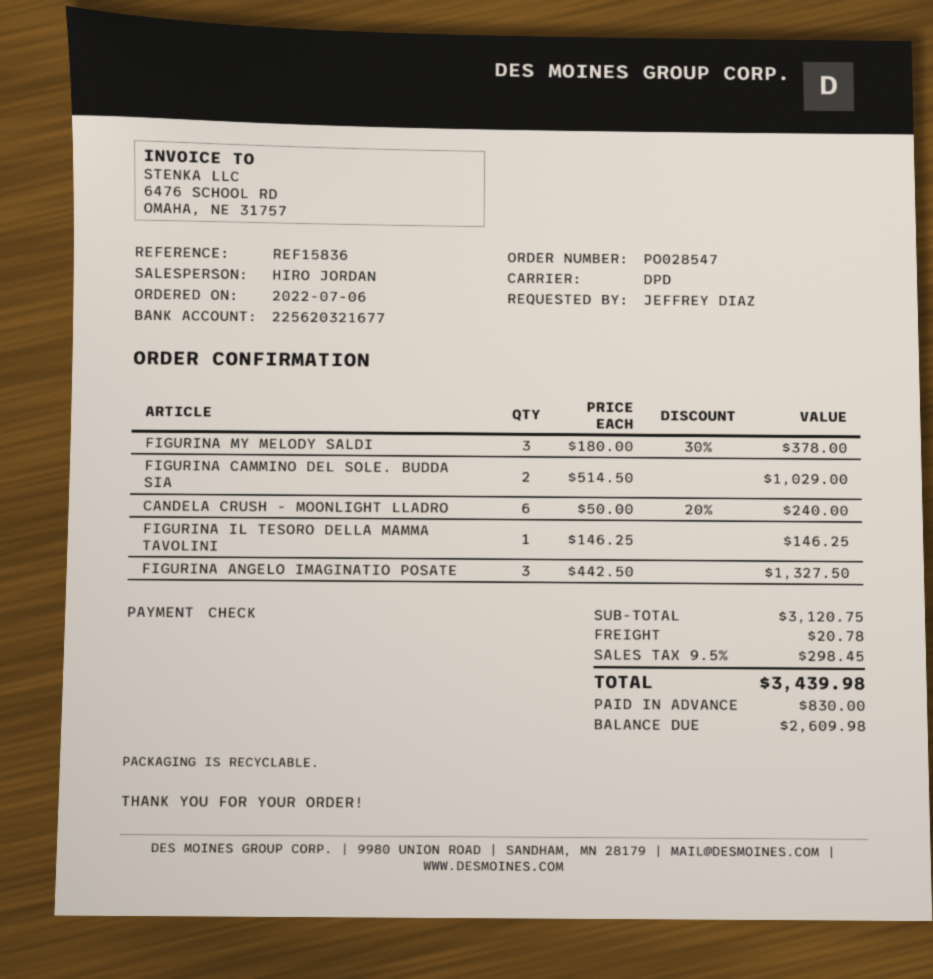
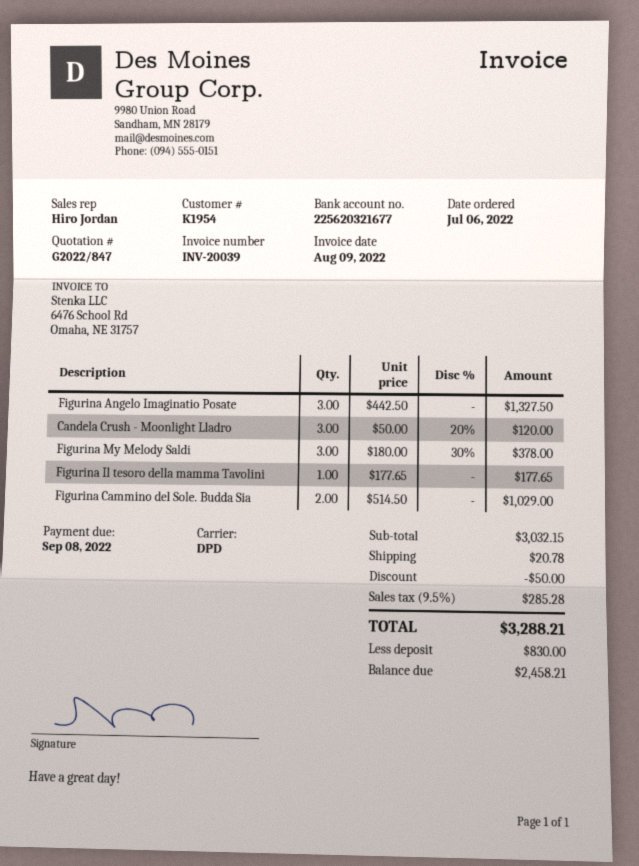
CANDELA CRUSH - MOONLIGHT LLADRO: 6 x 50.00 - 20% = 240.00 -> 3 x 50.00 - 20% = 120.00
FIGURINA IL TESORO DELLA MAMMA TAVOLINI: 1 x 146.25 = 146.25 -> 1 x 177.65 = 177.65
subtotal: 3120.75 -> 3032.15
discount: none -> 50.00
tax: 9.5% = 298.45 -> 9.5% = 285.28
total: 3439.98 -> 3288.21
balance: 2609.98 -> 2458.21

